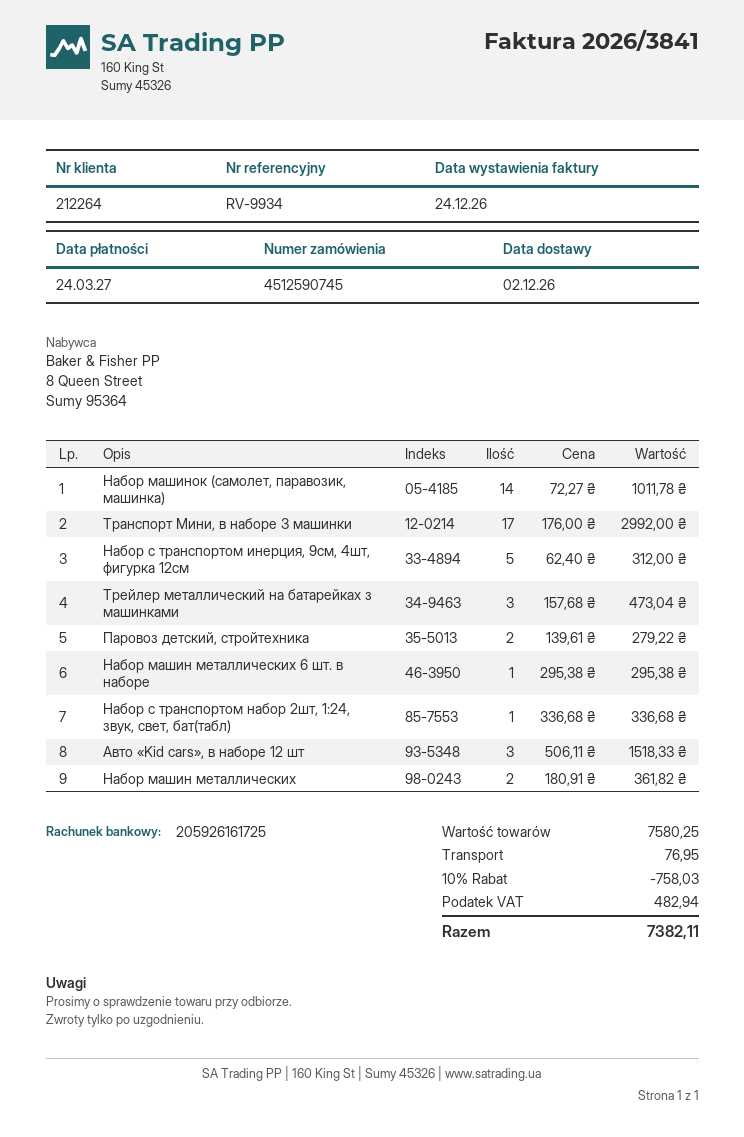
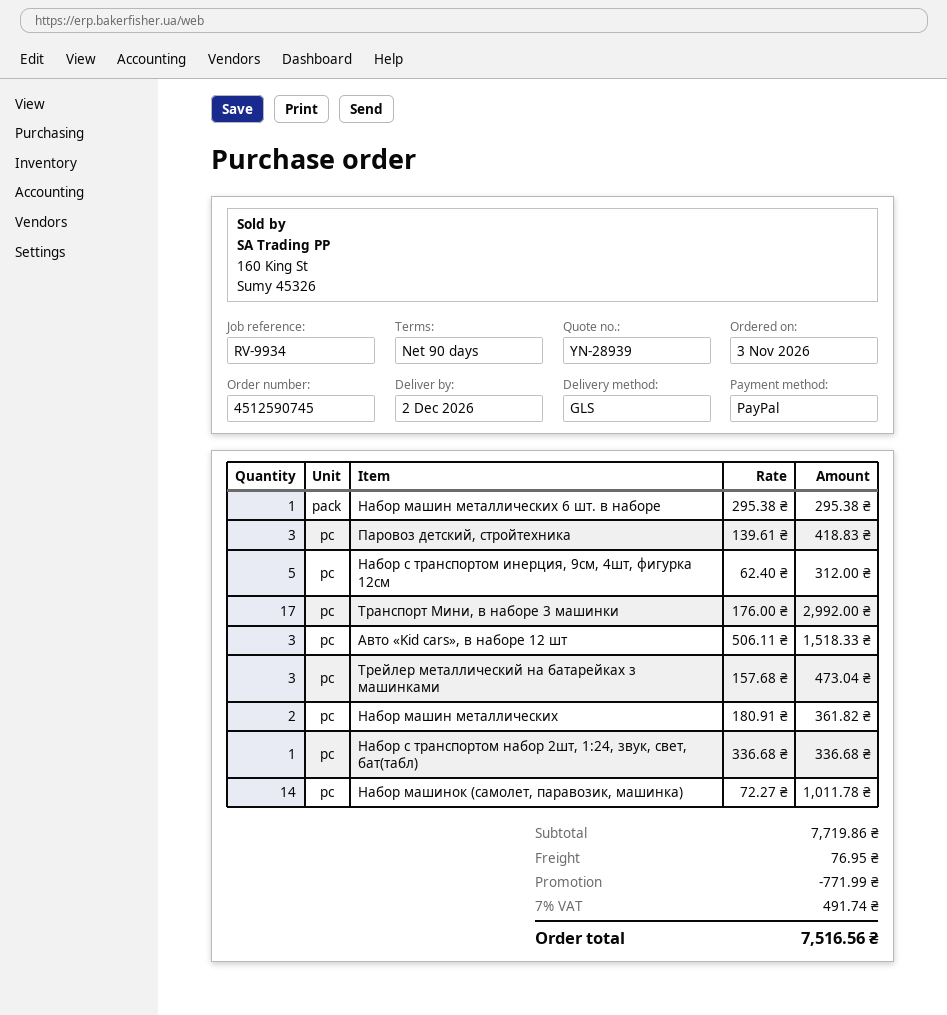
Паровоз детский, стройтехника: 2 x 139.61 = 279.22 -> 3 x 139.61 = 418.83
subtotal: 7580.25 -> 7719.86
discount: 758.03 -> 771.99
tax: 482.94 -> 491.74
total: 7382.11 -> 7516.56

